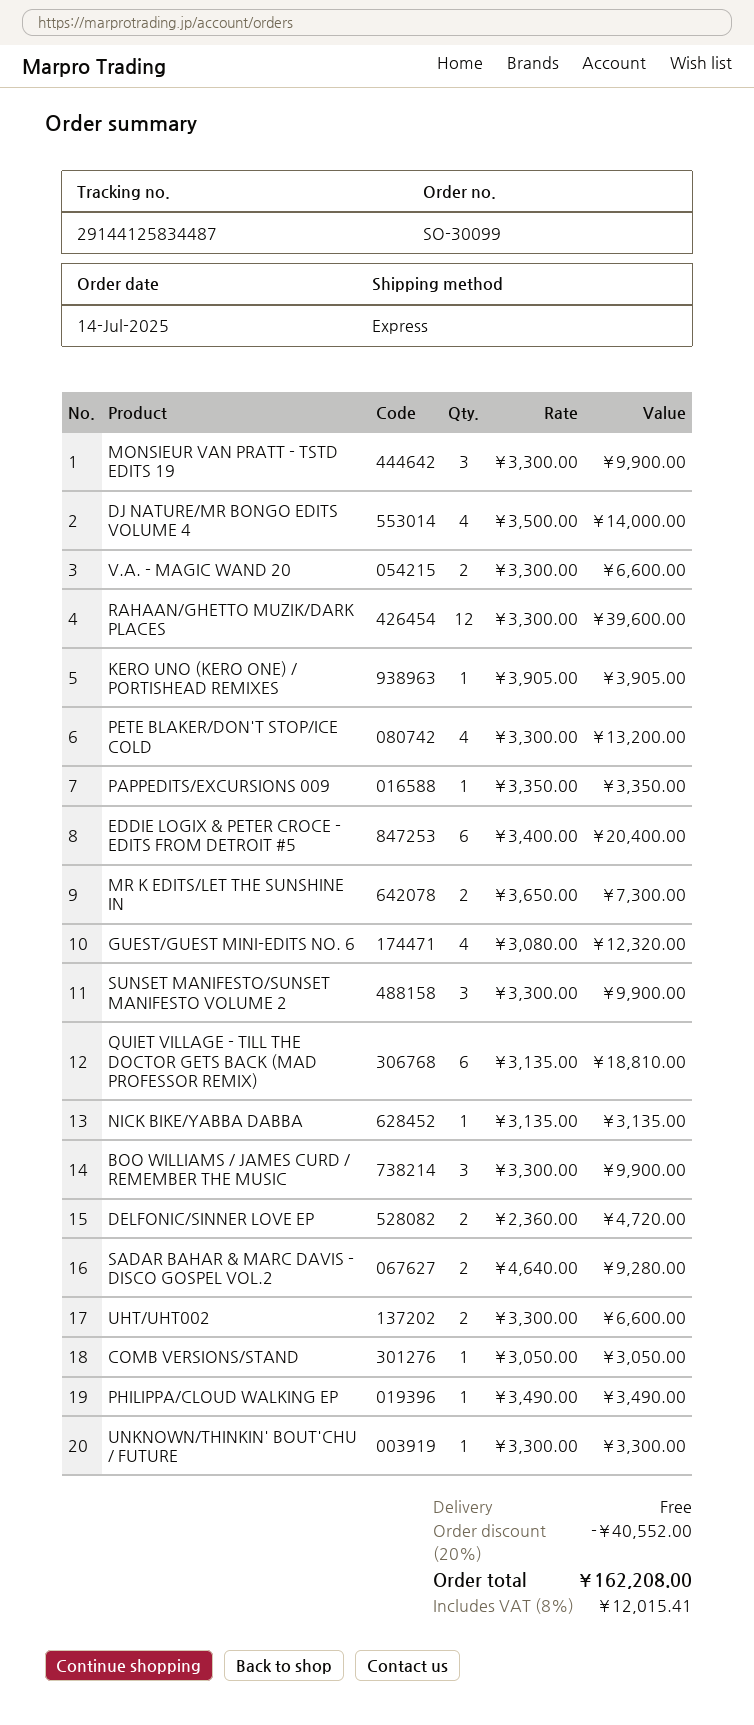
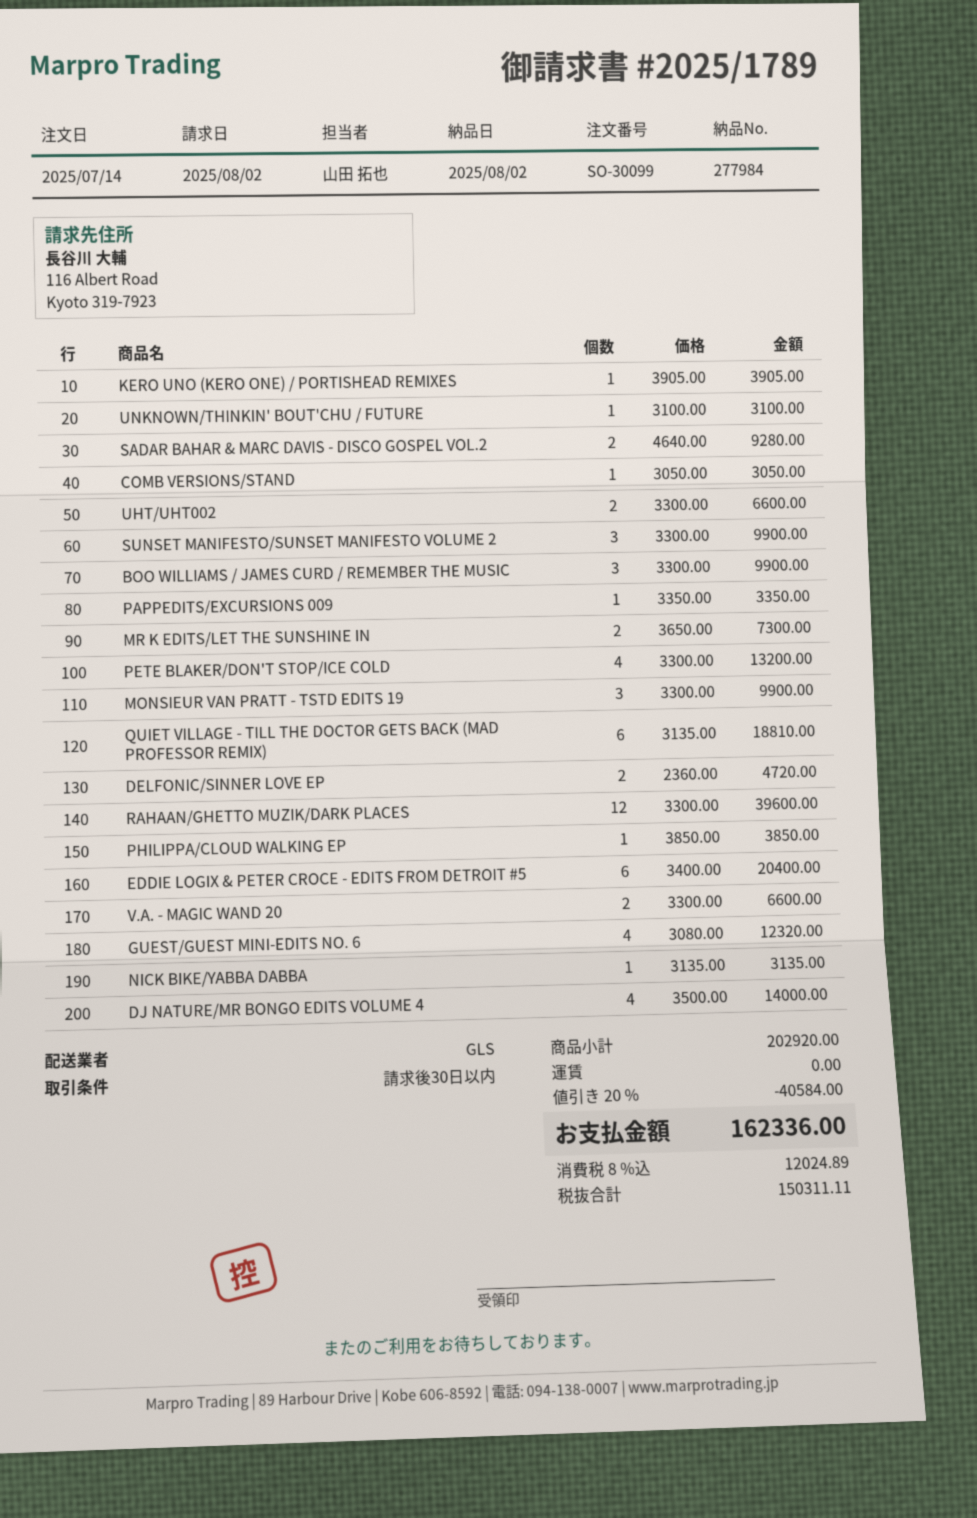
shipping method: express -> GLS
PHILIPPA/CLOUD WALKING EP: 1 x 3490.00 = 3490.00 -> 1 x 3850.00 = 3850.00
UNKNOWN/THINKIN' BOUT'CHU / FUTURE: 1 x 3300.00 = 3300.00 -> 1 x 3100.00 = 3100.00
discount: 20% = 40552.00 -> 20% = 40584.00
tax: 8% = 12015.41 -> 8% = 12024.89
total: 162208.00 -> 162336.00

